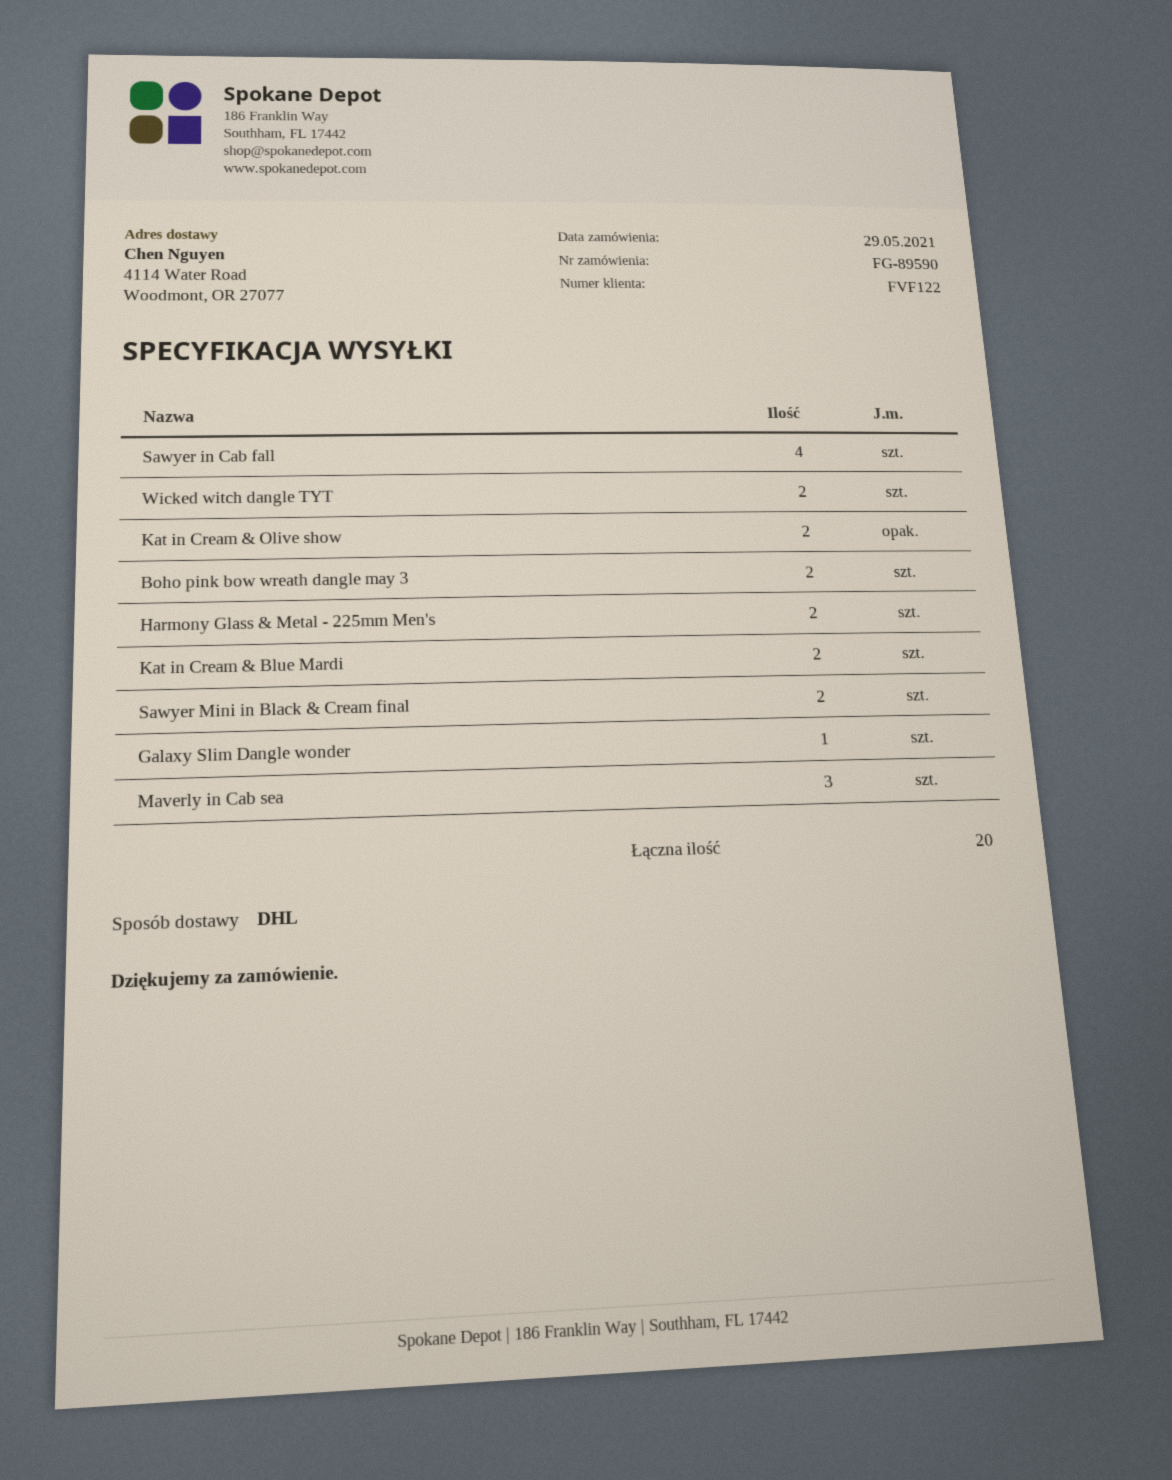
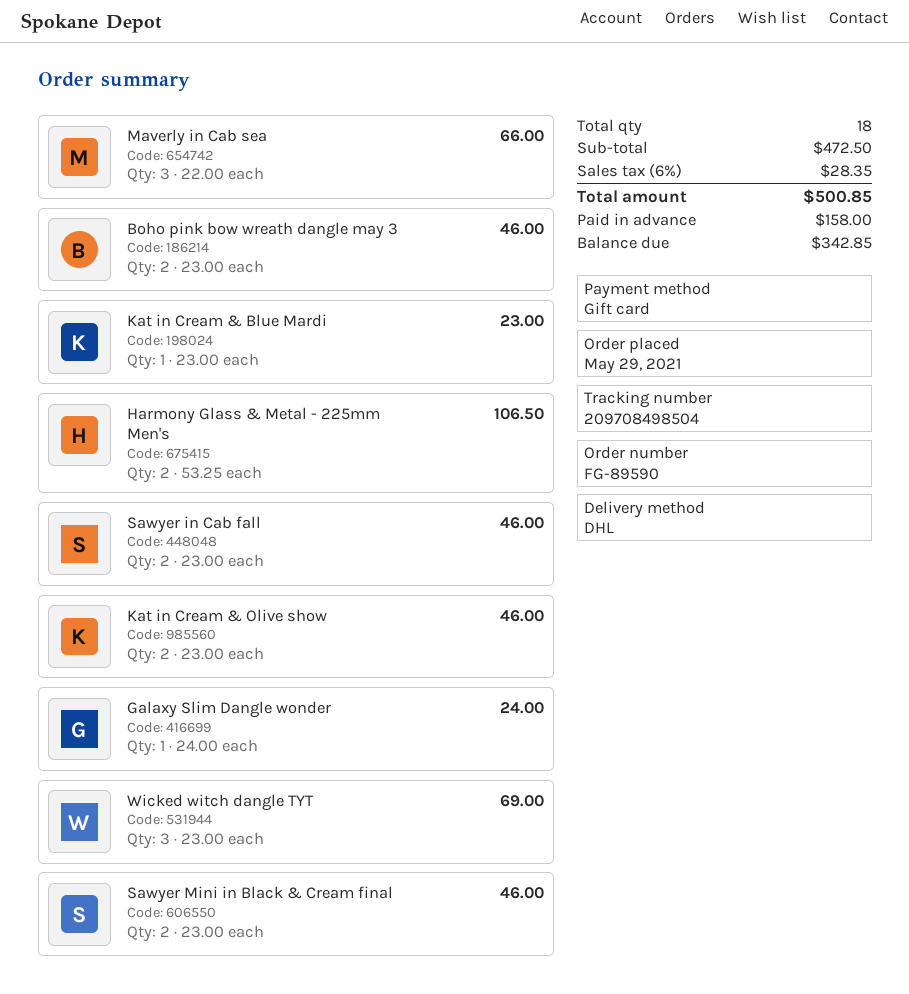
Sawyer in Cab fall: 4 -> 2
Wicked witch dangle TYT: 2 -> 3
Kat in Cream & Blue Mardi: 2 -> 1
total quantity: 20 -> 18

